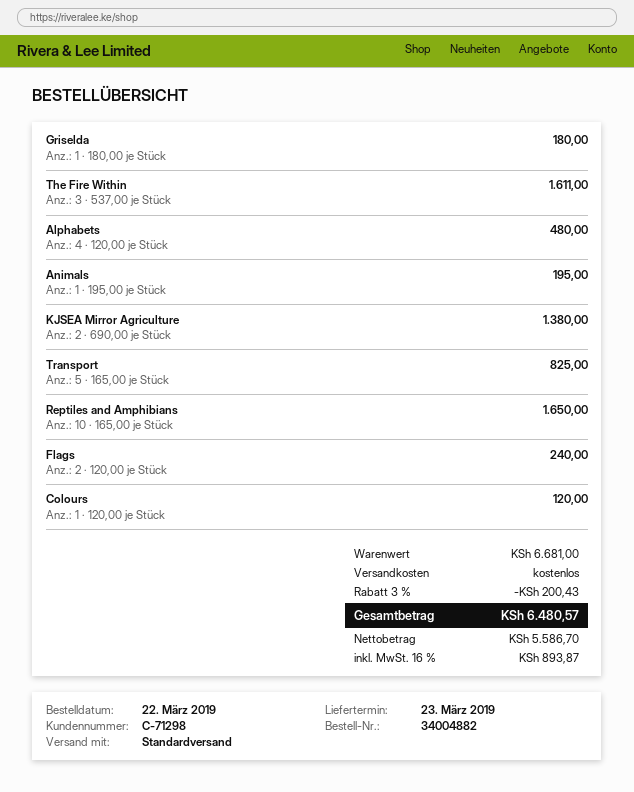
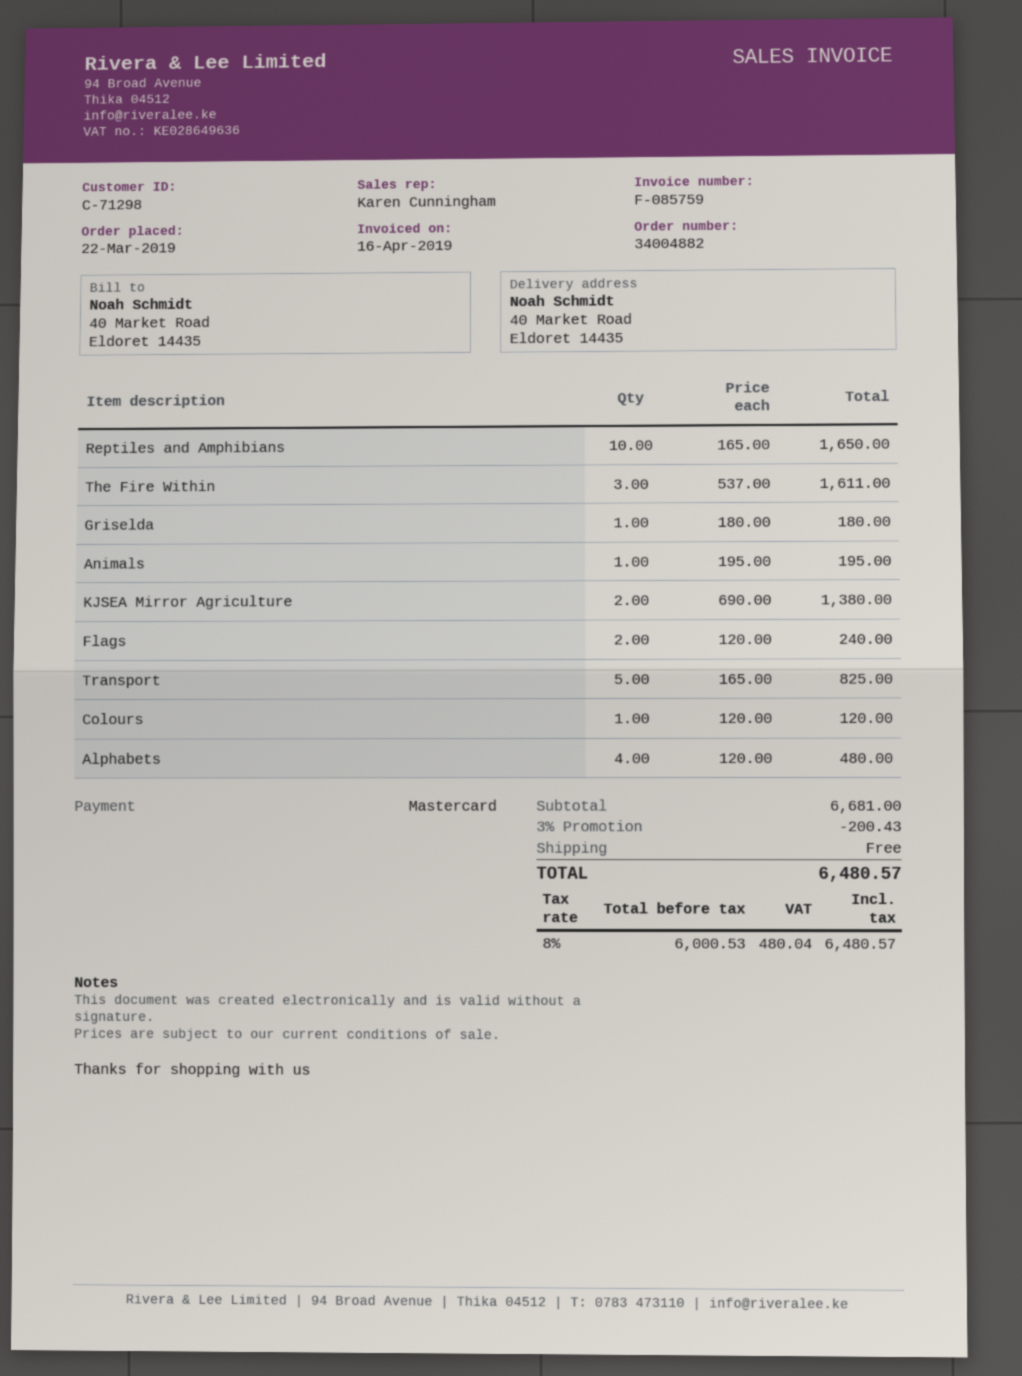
net: 5586.70 -> 6000.53
tax: 16% = 893.87 -> 8% = 480.04

